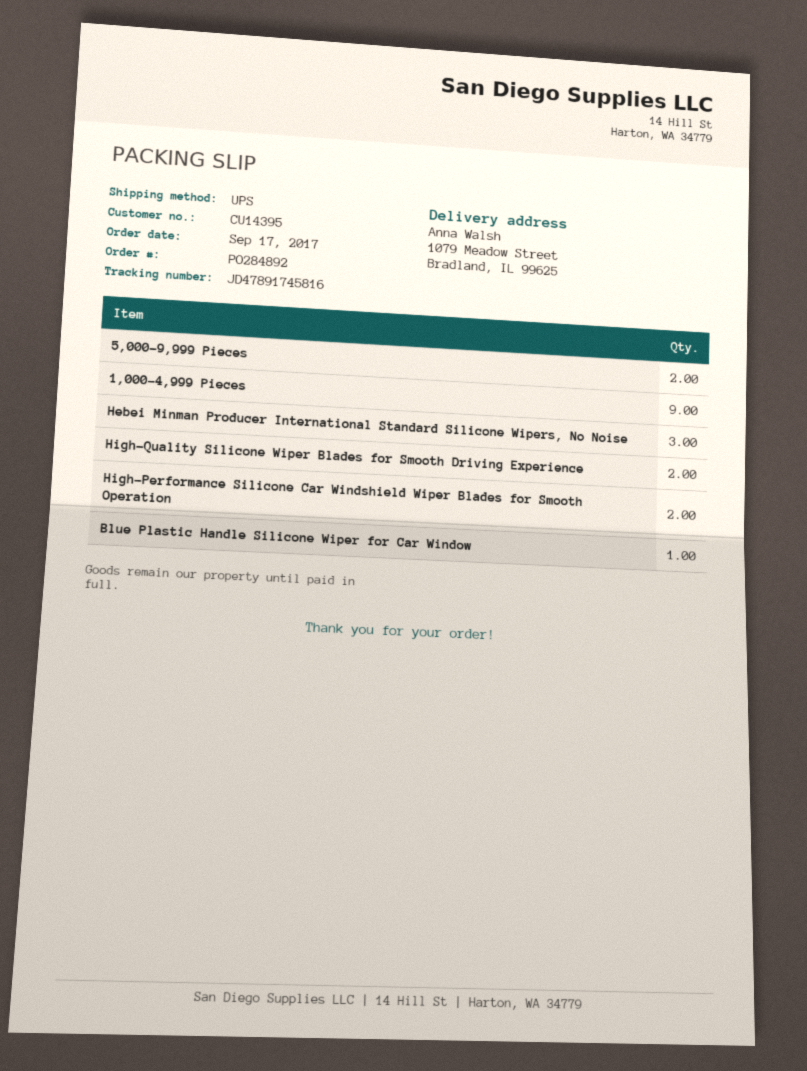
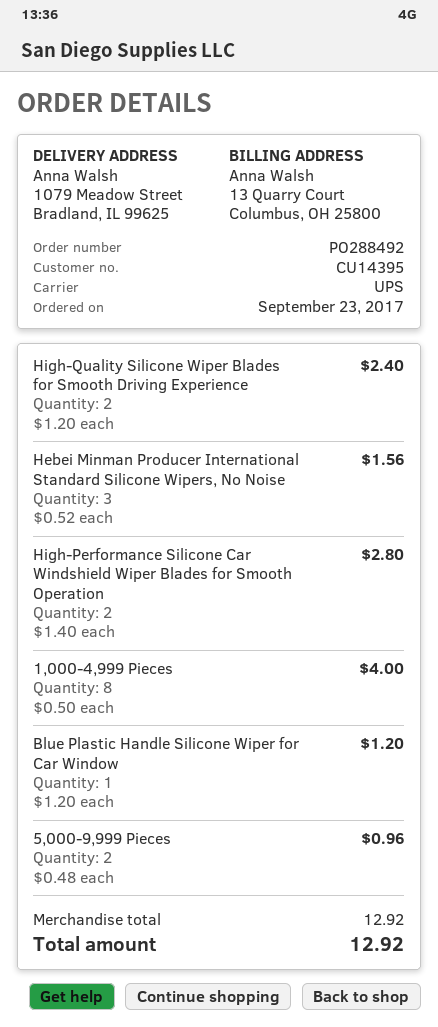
order number: PO284892 -> PO288492
order date: 2017-09-17 -> 2017-09-23
1,000-4,999 Pieces: 9 -> 8

